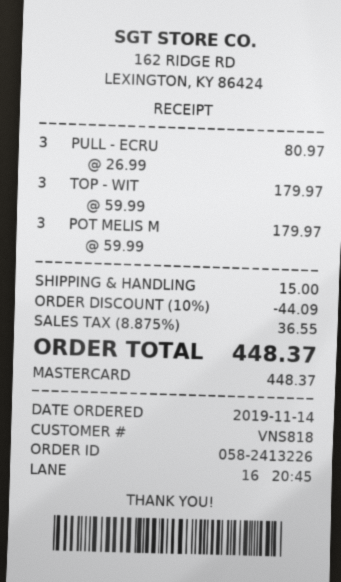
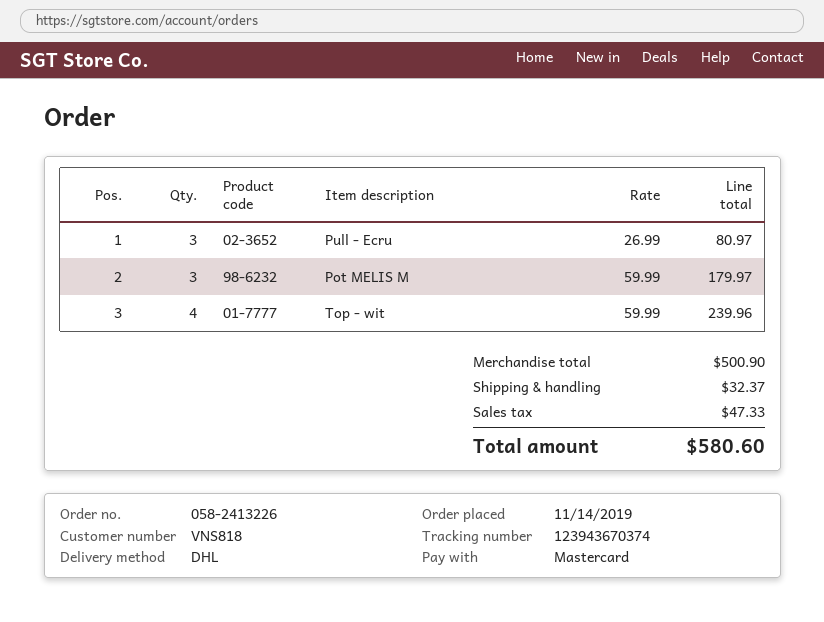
TOP - WIT: 3 x 59.99 = 179.97 -> 4 x 59.99 = 239.96
discount: 10% = 44.09 -> none
shipping: 15.00 -> 32.37
tax: 36.55 -> 47.33
total: 448.37 -> 580.60

